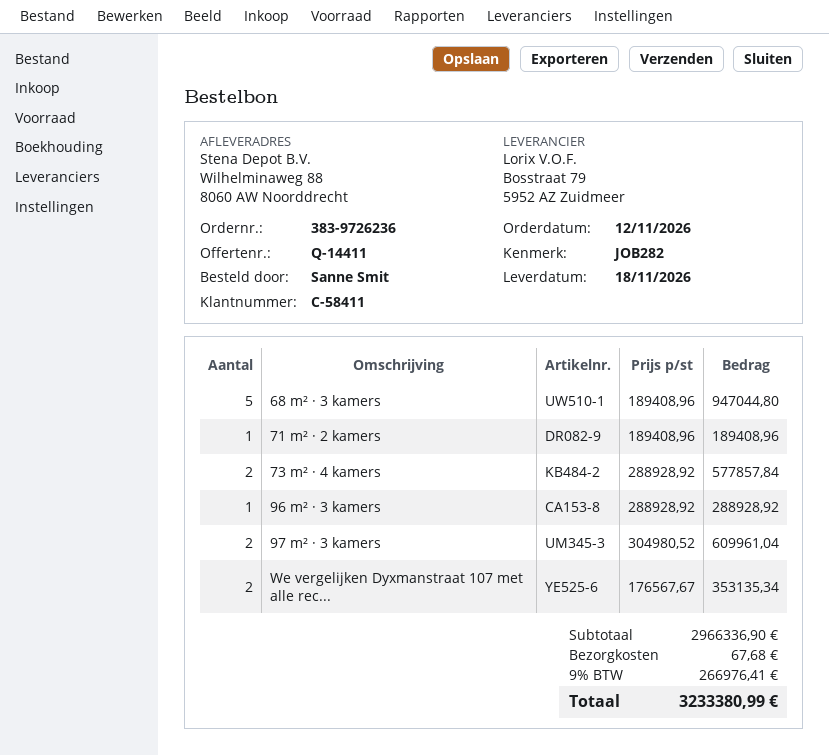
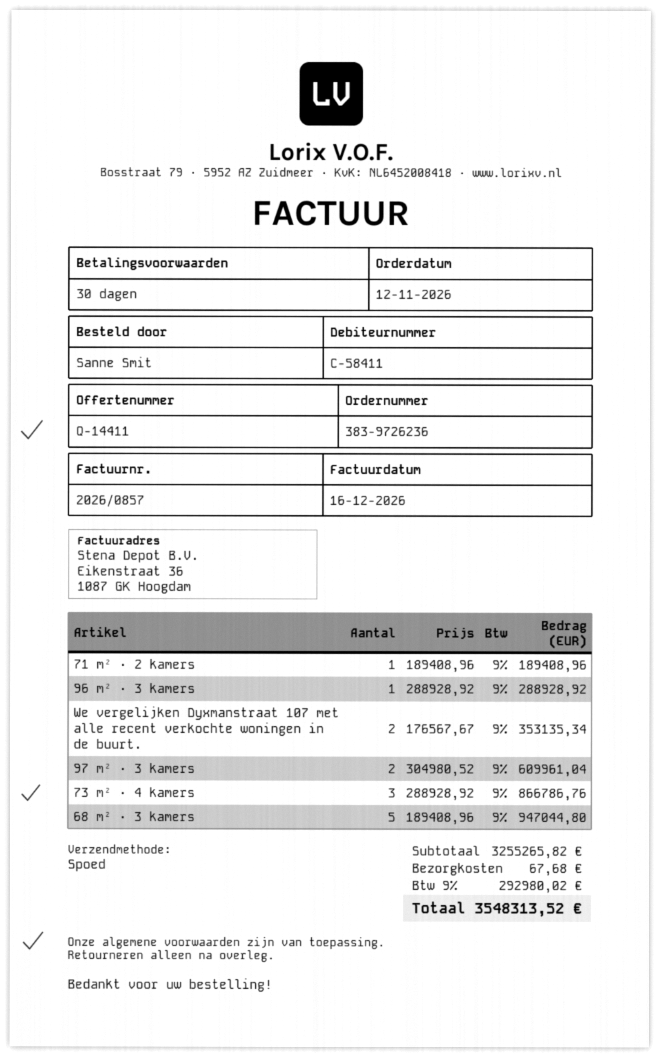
73 m² · 4 kamers: 2 x 288928.92 = 577857.84 -> 3 x 288928.92 = 866786.76
subtotal: 2966336.90 -> 3255265.82
tax: 9% = 266976.41 -> 9% = 292980.02
total: 3233380.99 -> 3548313.52

